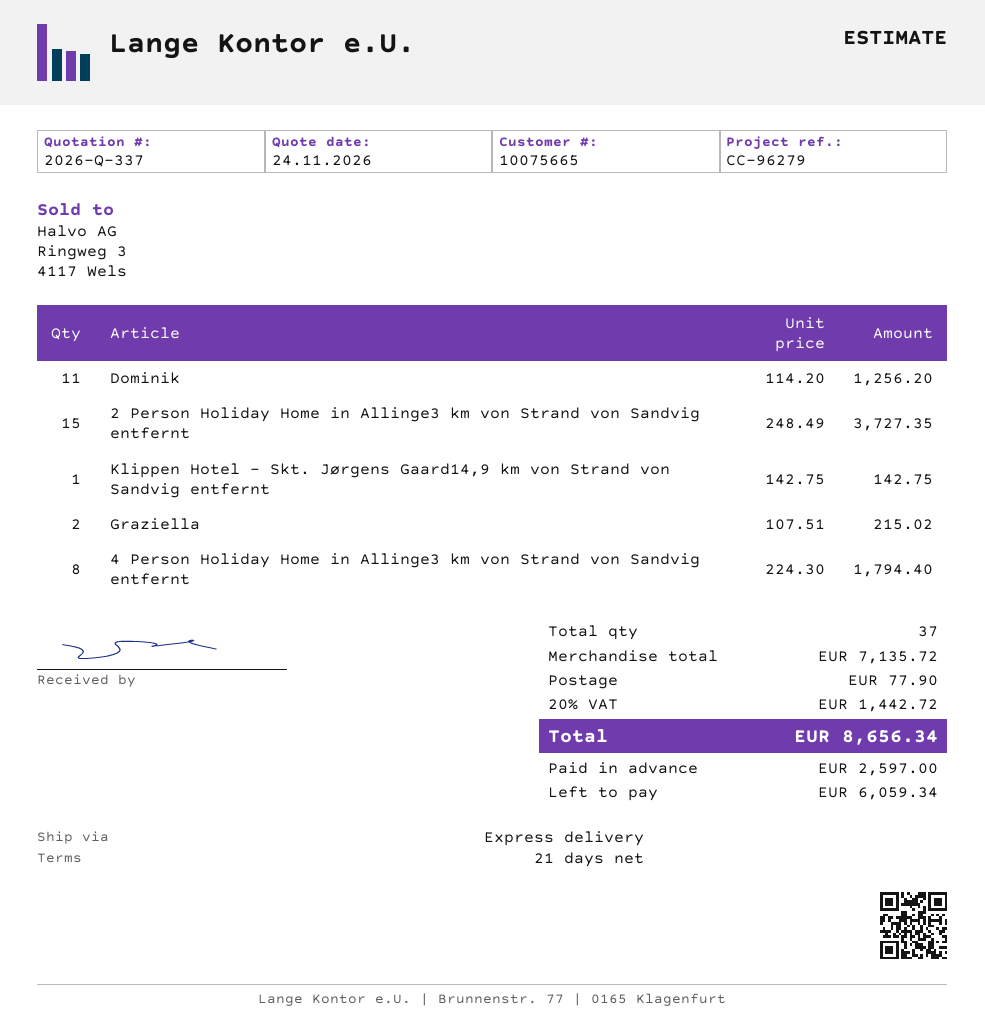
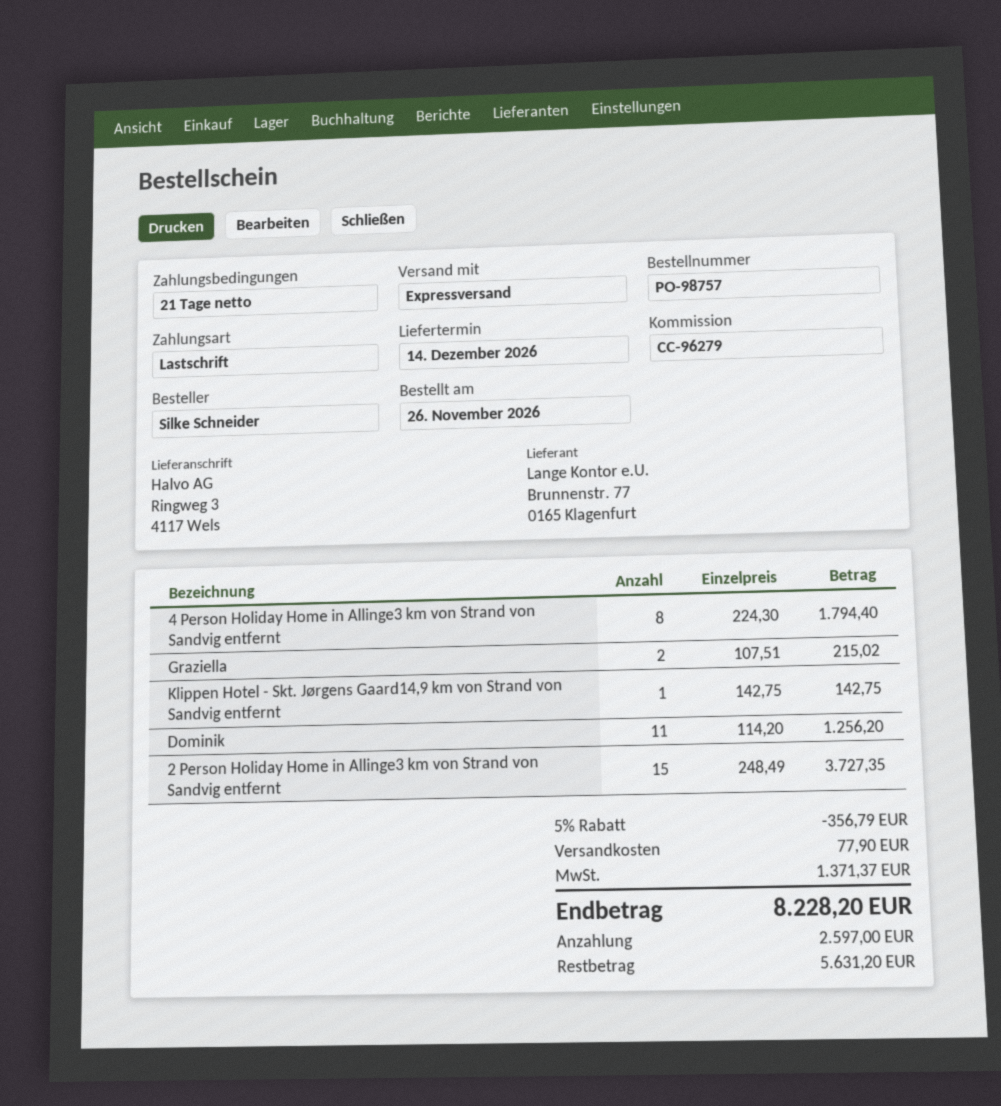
discount: none -> 5% = 356.79
tax: 1442.72 -> 1371.37
total: 8656.34 -> 8228.20
balance: 6059.34 -> 5631.20

